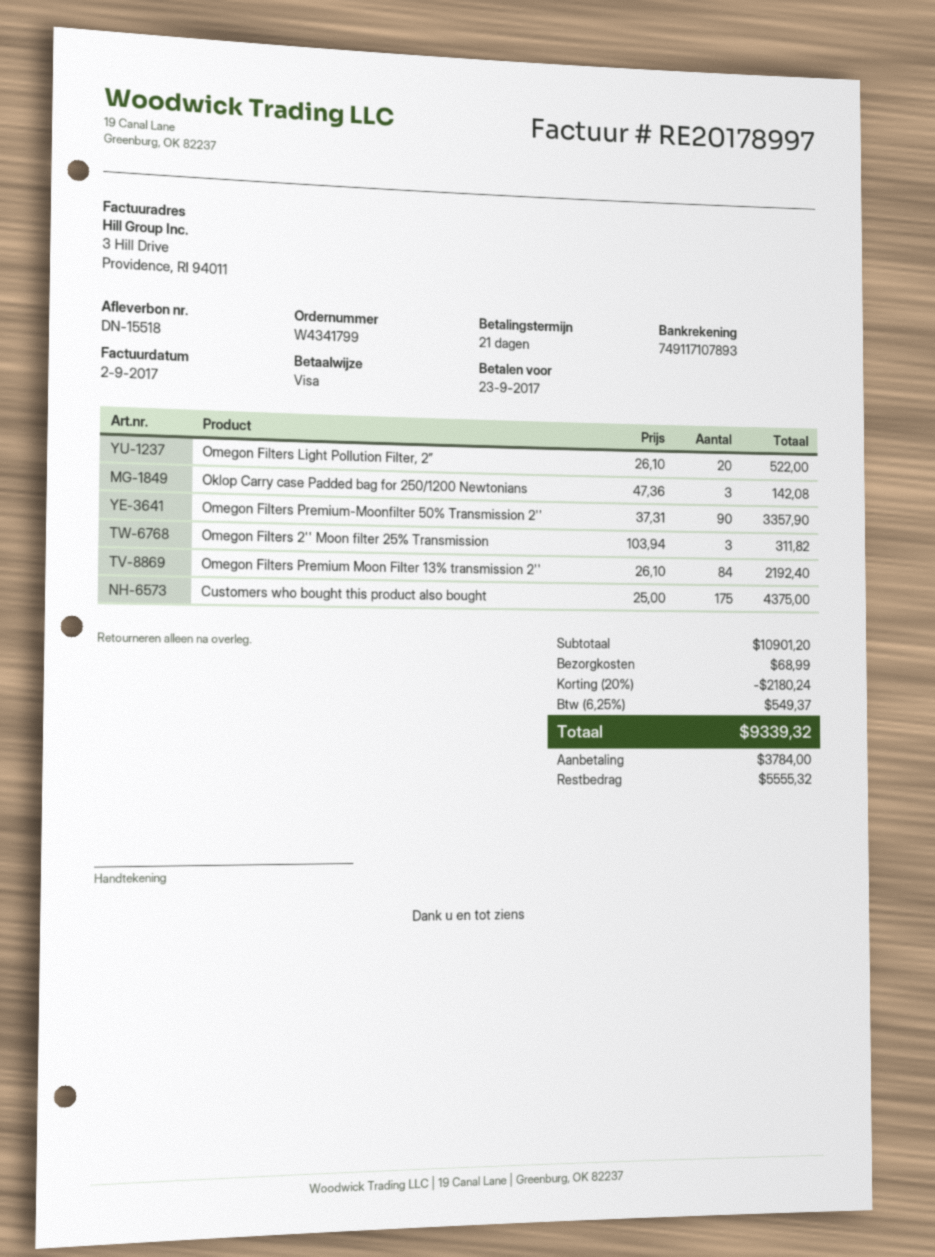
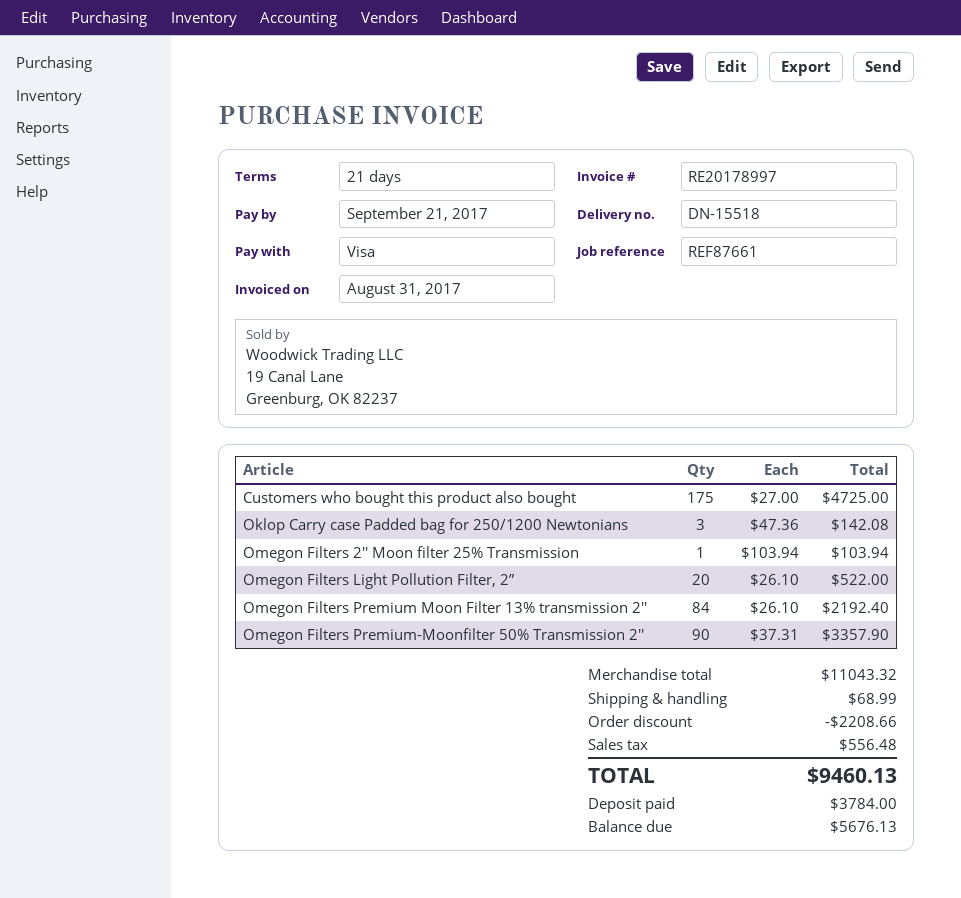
invoice date: 2017-09-02 -> 2017-08-31
due date: 2017-09-23 -> 2017-09-21
Omegon Filters 2'' Moon filter 25% Transmission: 3 x 103.94 = 311.82 -> 1 x 103.94 = 103.94
Customers who bought this product also bought: 175 x 25.00 = 4375.00 -> 175 x 27.00 = 4725.00
subtotal: 10901.20 -> 11043.32
discount: 2180.24 -> 2208.66
tax: 549.37 -> 556.48
total: 9339.32 -> 9460.13
balance: 5555.32 -> 5676.13

